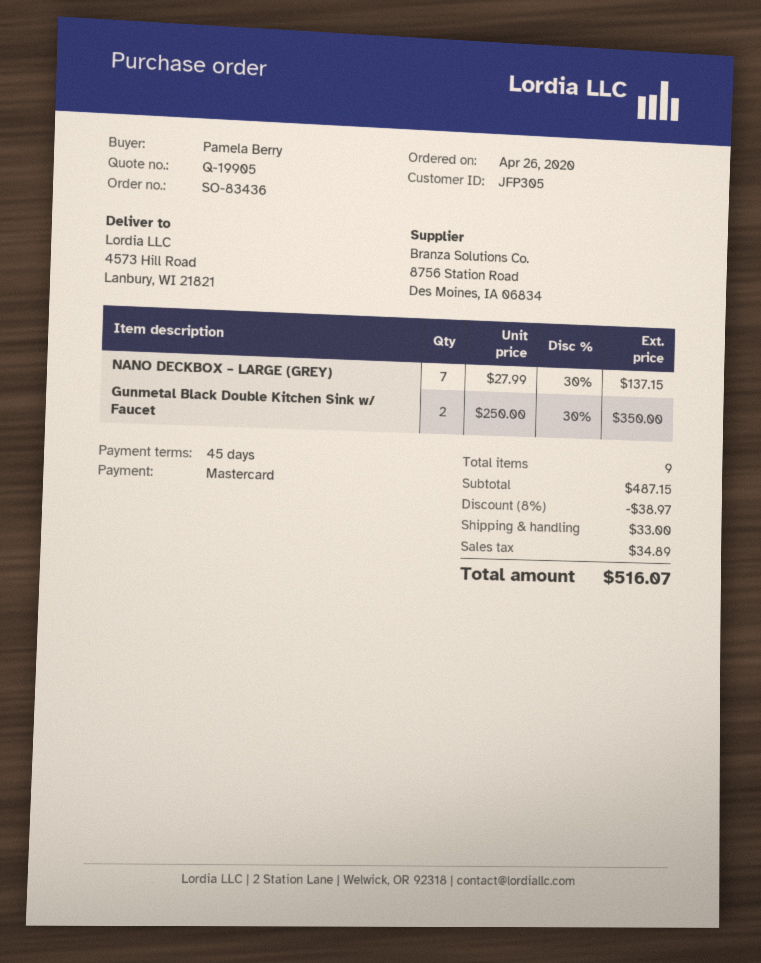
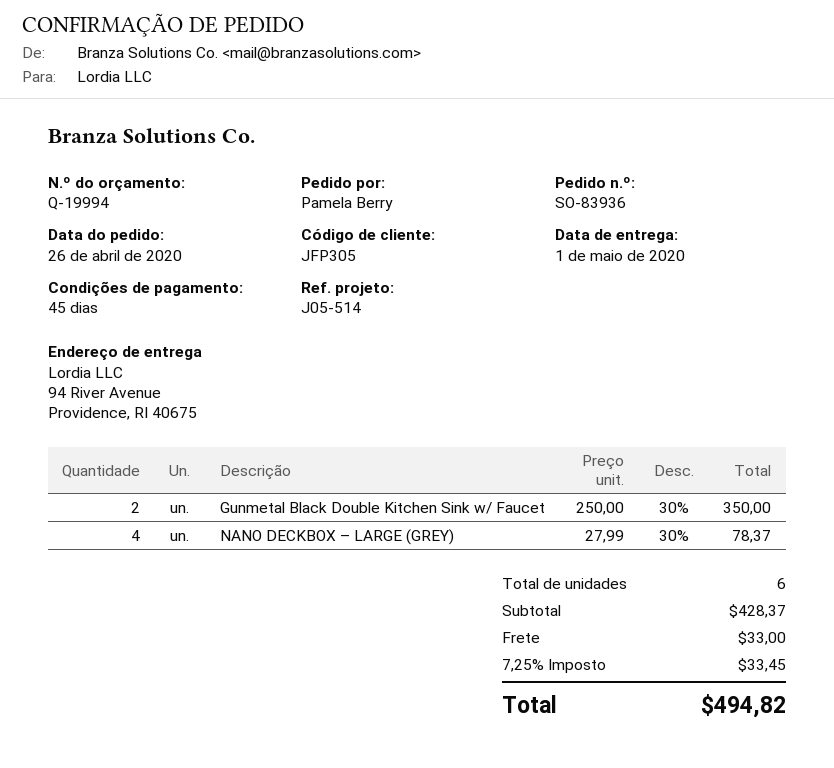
quote number: Q-19905 -> Q-19994
order number: SO-83436 -> SO-83936
ship to: 4573 Hill Road, Lanbury, WI 21821 -> 94 River Avenue, Providence, RI 40675
NANO DECKBOX – LARGE (GREY): 7 x 27.99 - 30% = 137.15 -> 4 x 27.99 - 30% = 78.37
total quantity: 9 -> 6
subtotal: 487.15 -> 428.37
discount: 8% = 38.97 -> none
tax: 34.89 -> 33.45
total: 516.07 -> 494.82

